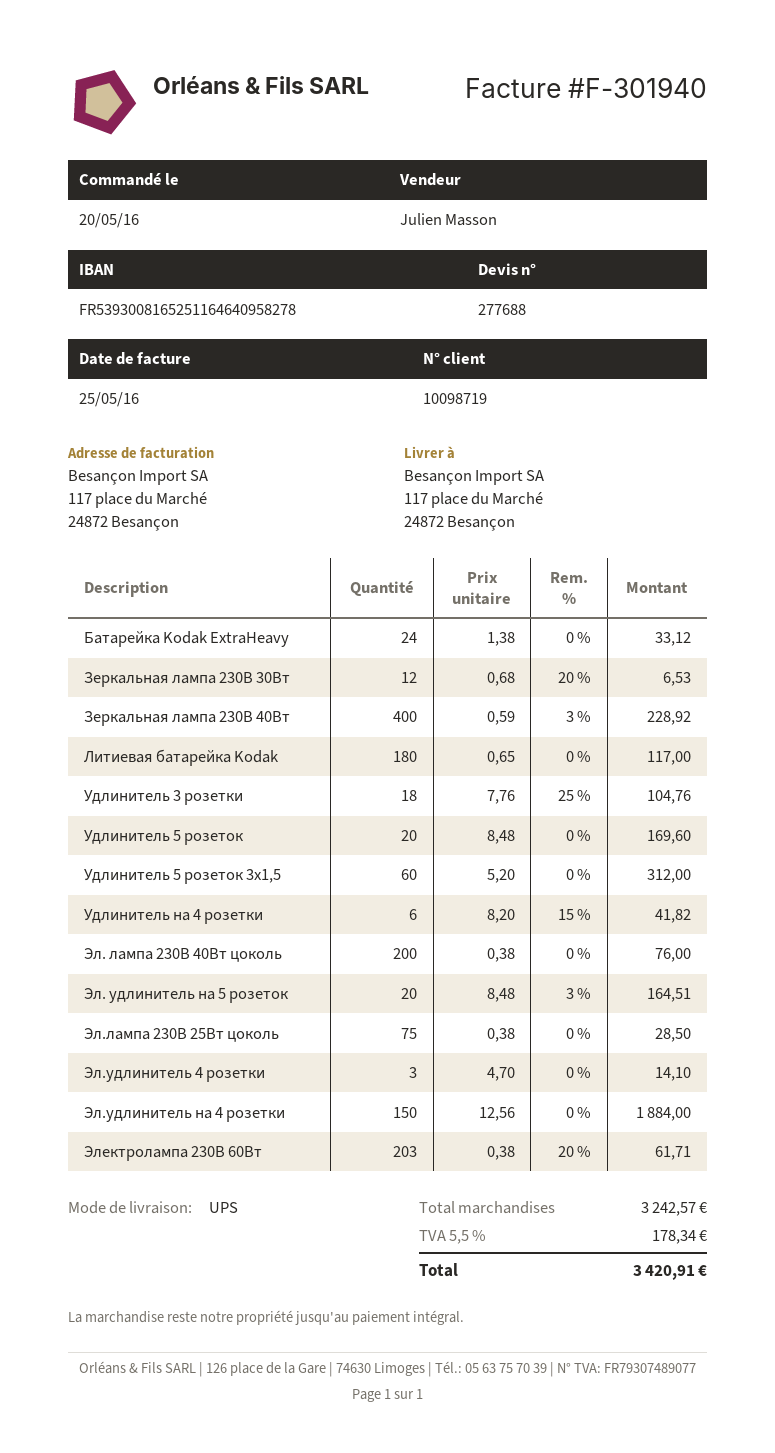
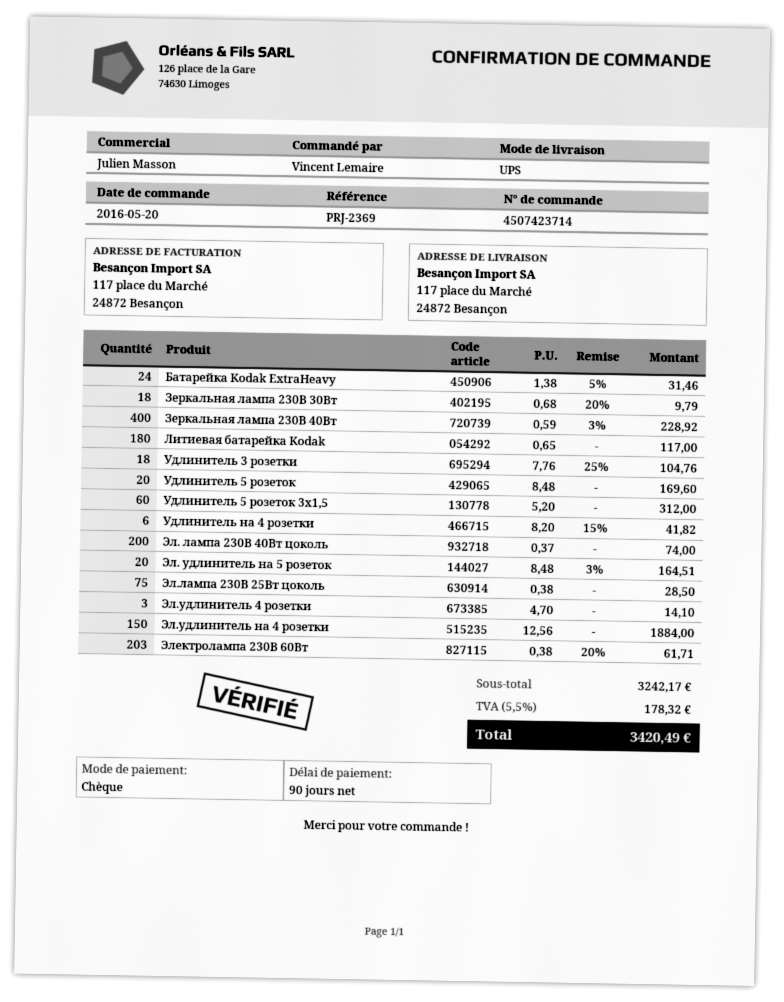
Батарейка Kodak ExtraHeavy: 24 x 1.38 = 33.12 -> 24 x 1.38 - 5% = 31.46
Зеркальная лампа 230В 30Вт: 12 x 0.68 - 20% = 6.53 -> 18 x 0.68 - 20% = 9.79
Эл. лампа 230В 40Вт цоколь: 200 x 0.38 = 76.00 -> 200 x 0.37 = 74.00
subtotal: 3242.57 -> 3242.17
tax: 5.5% = 178.34 -> 5.5% = 178.32
total: 3420.91 -> 3420.49

